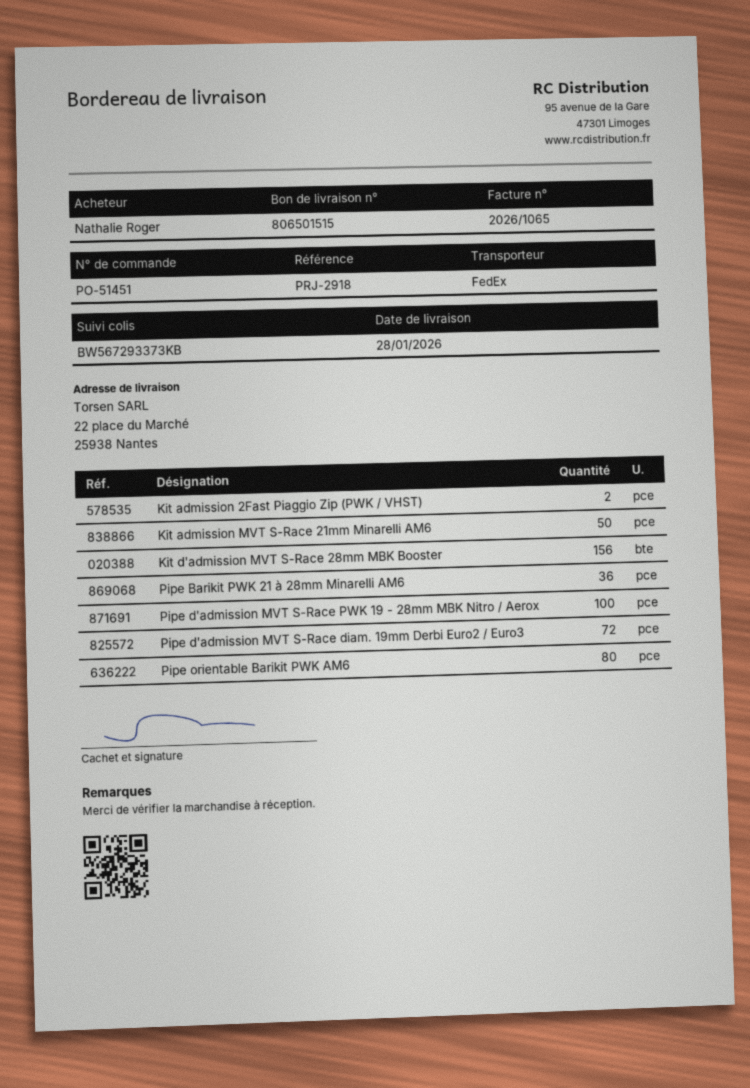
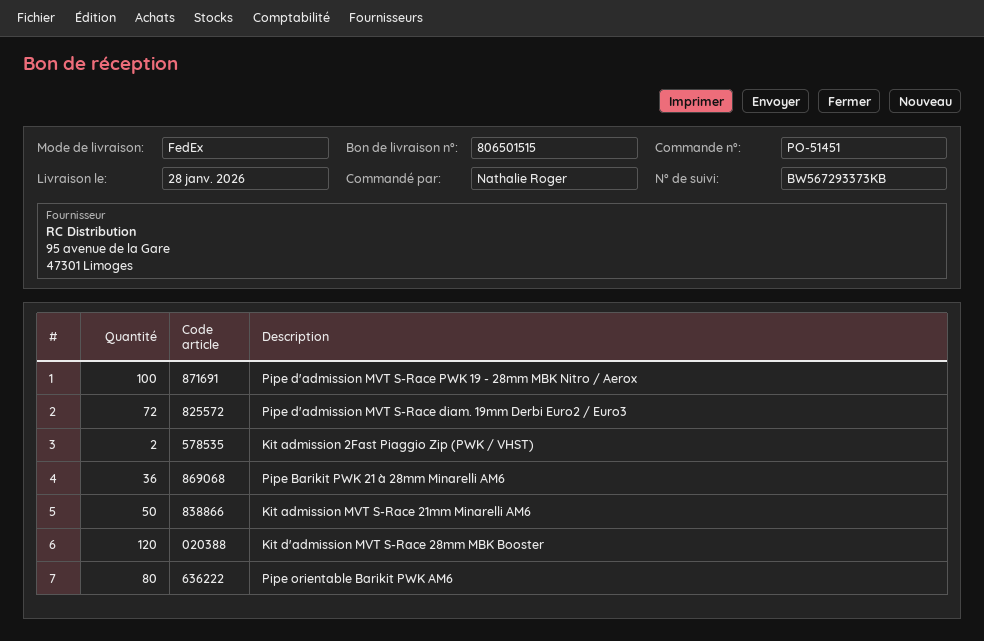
Kit d'admission MVT S-Race 28mm MBK Booster: 156 -> 120

